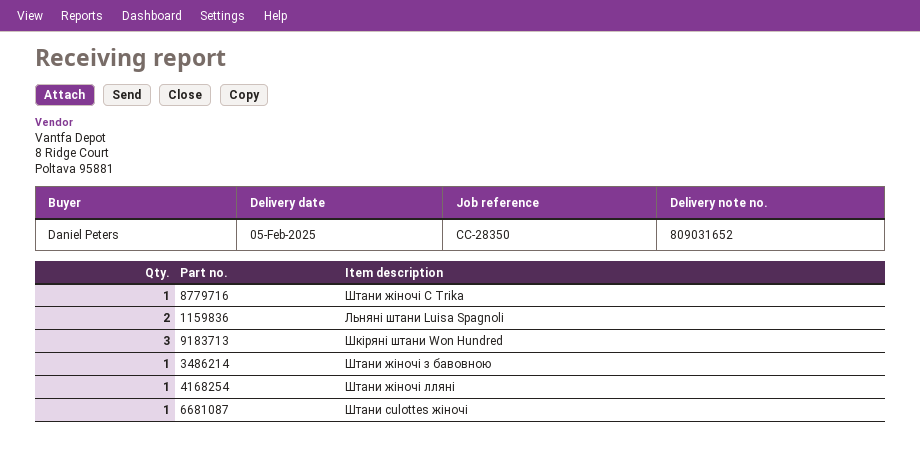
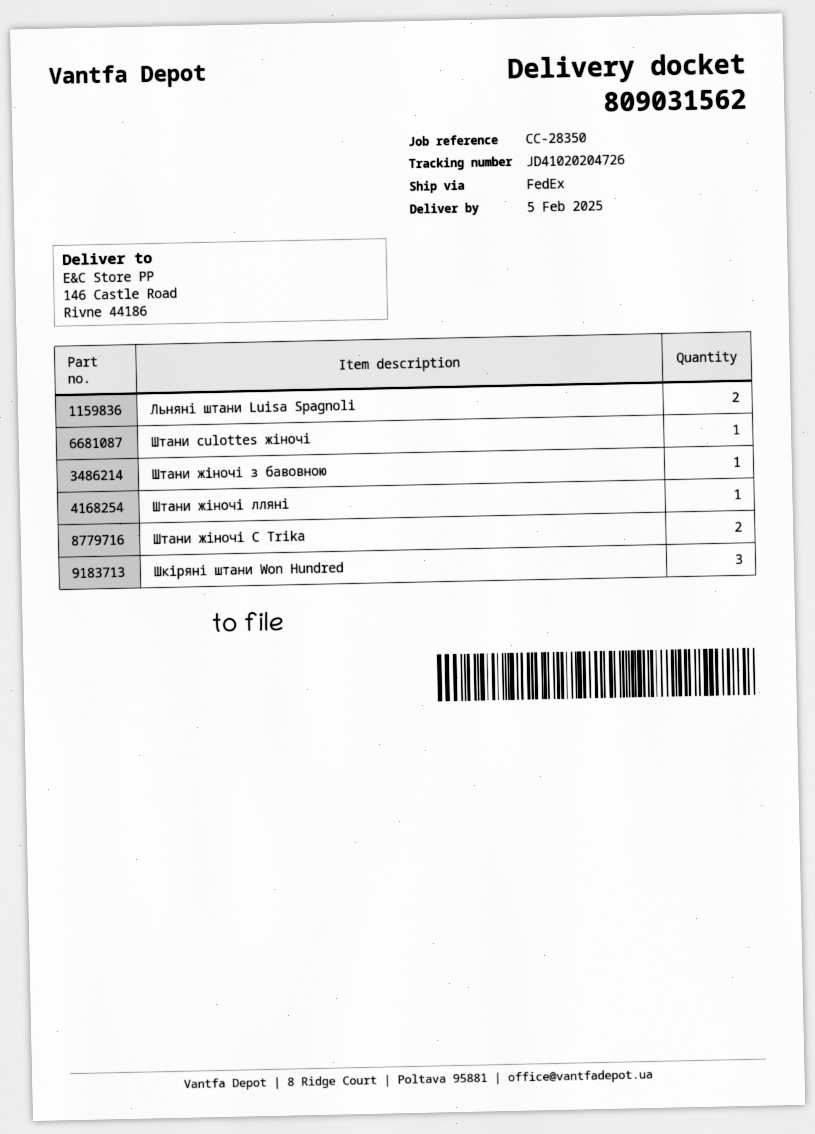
delivery note number: 809031652 -> 809031562
Штани жіночі C Trika: 1 -> 2

